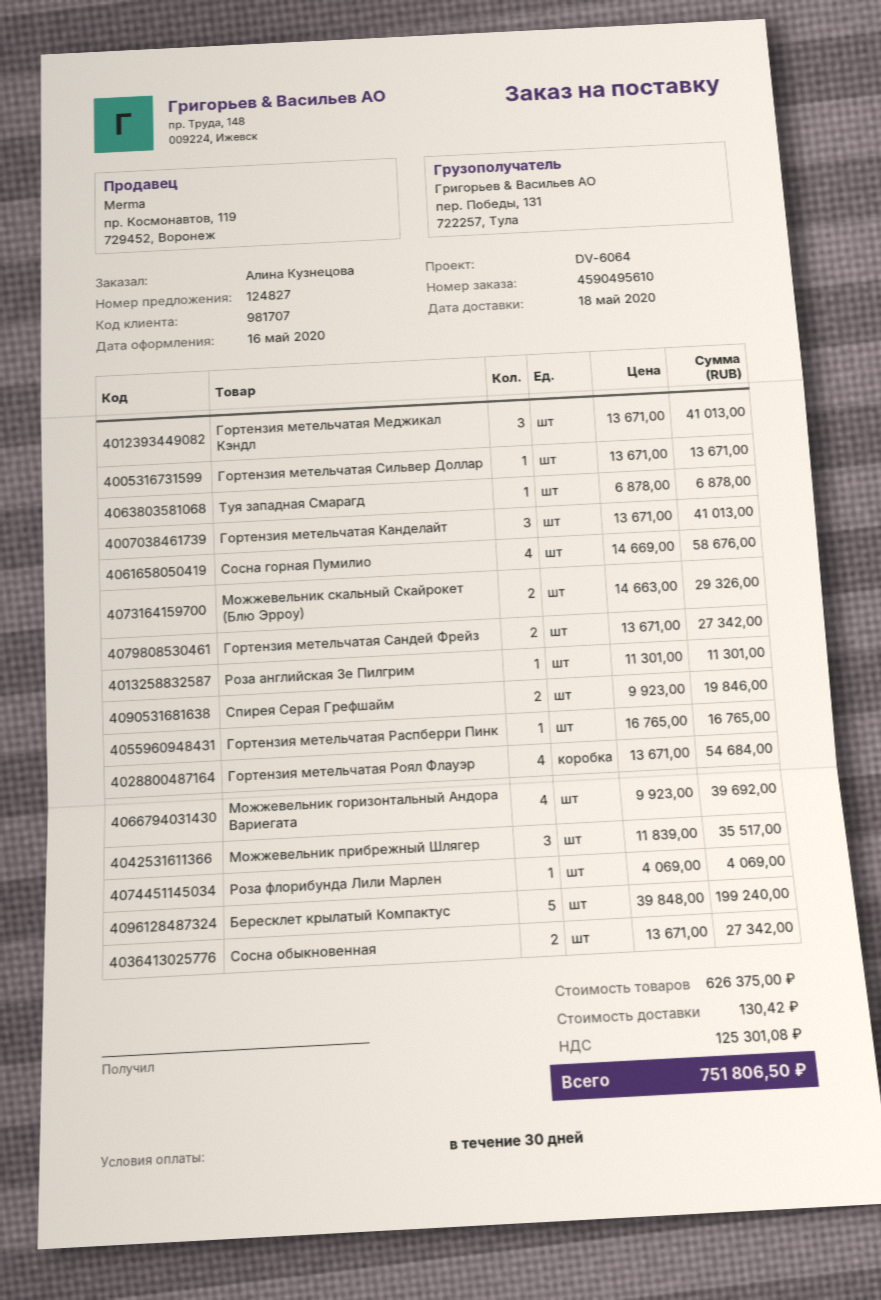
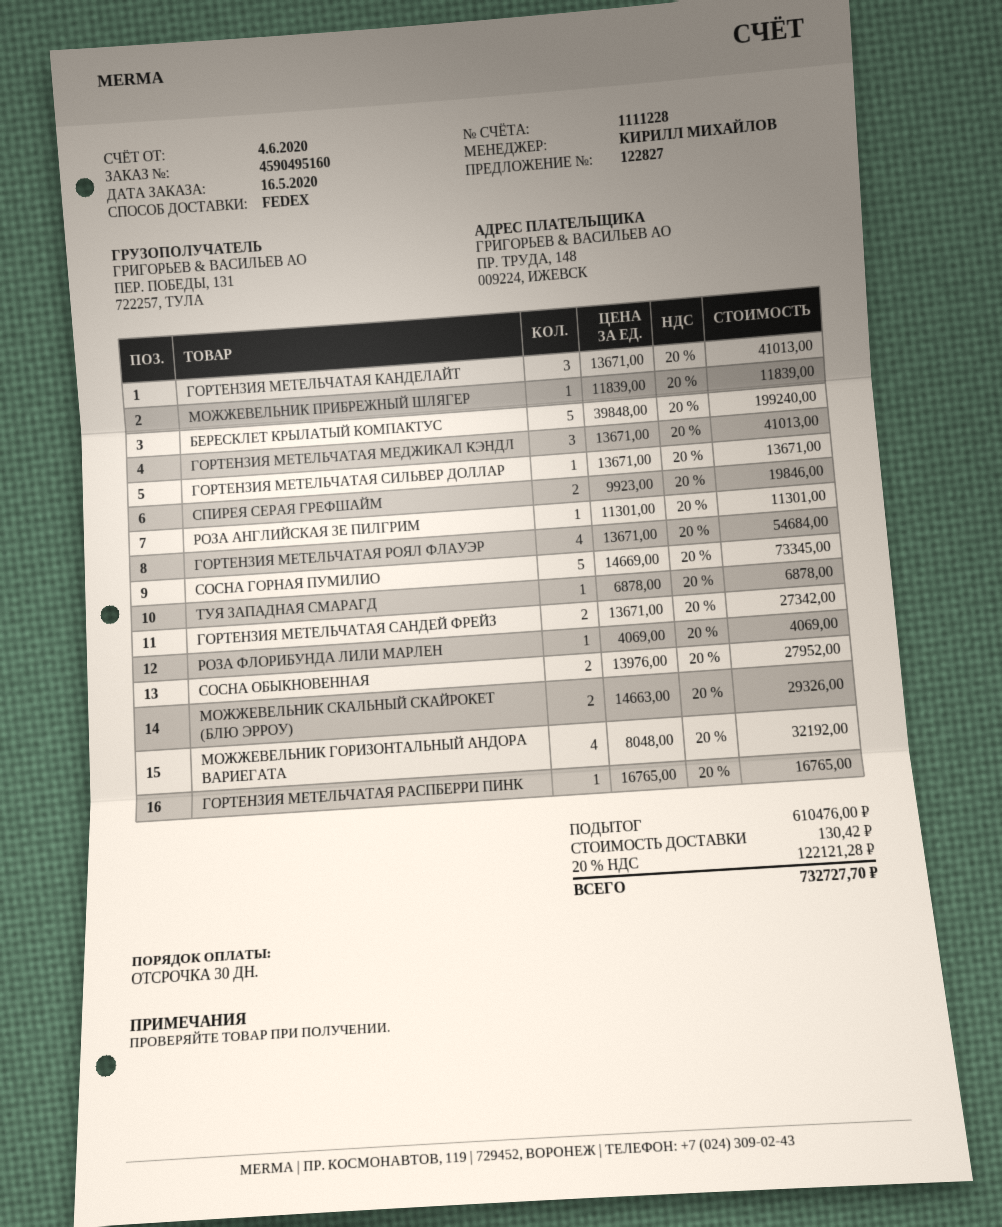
quote number: 124827 -> 122827
order number: 4590495610 -> 4590495160
Сосна горная Пумилио: 4 x 14669.00 = 58676.00 -> 5 x 14669.00 = 73345.00
Можжевельник горизонтальный Андора Вариегата: 4 x 9923.00 = 39692.00 -> 4 x 8048.00 = 32192.00
Можжевельник прибрежный Шлягер: 3 x 11839.00 = 35517.00 -> 1 x 11839.00 = 11839.00
Сосна обыкновенная: 2 x 13671.00 = 27342.00 -> 2 x 13976.00 = 27952.00
subtotal: 626375.00 -> 610476.00
tax: 125301.08 -> 122121.28
total: 751806.50 -> 732727.70

